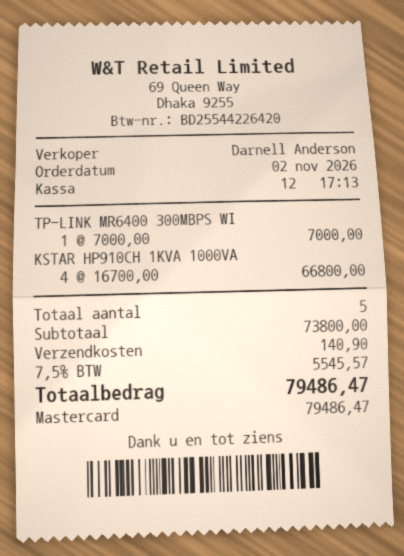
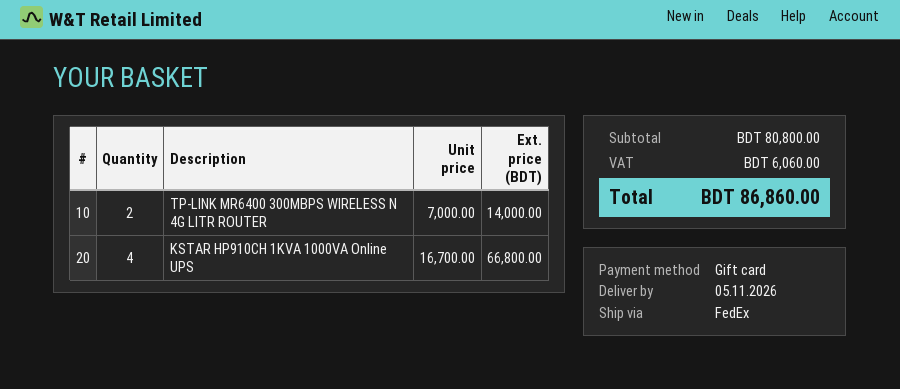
payment method: Mastercard -> gift card
TP-LINK MR6400 300MBPS WI: 1 x 7000.00 = 7000.00 -> 2 x 7000.00 = 14000.00
subtotal: 73800.00 -> 80800.00
shipping: 140.90 -> none
tax: 5545.57 -> 6060.00
total: 79486.47 -> 86860.00

